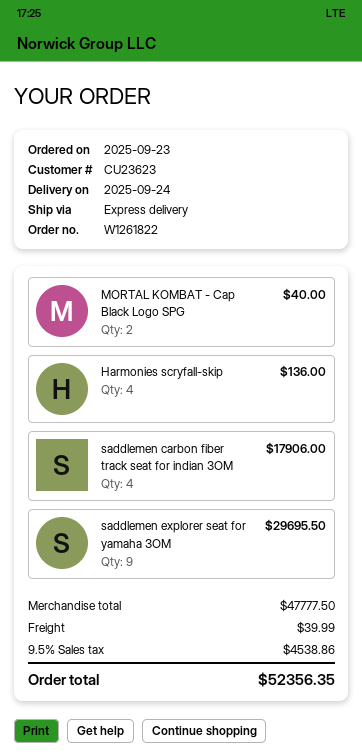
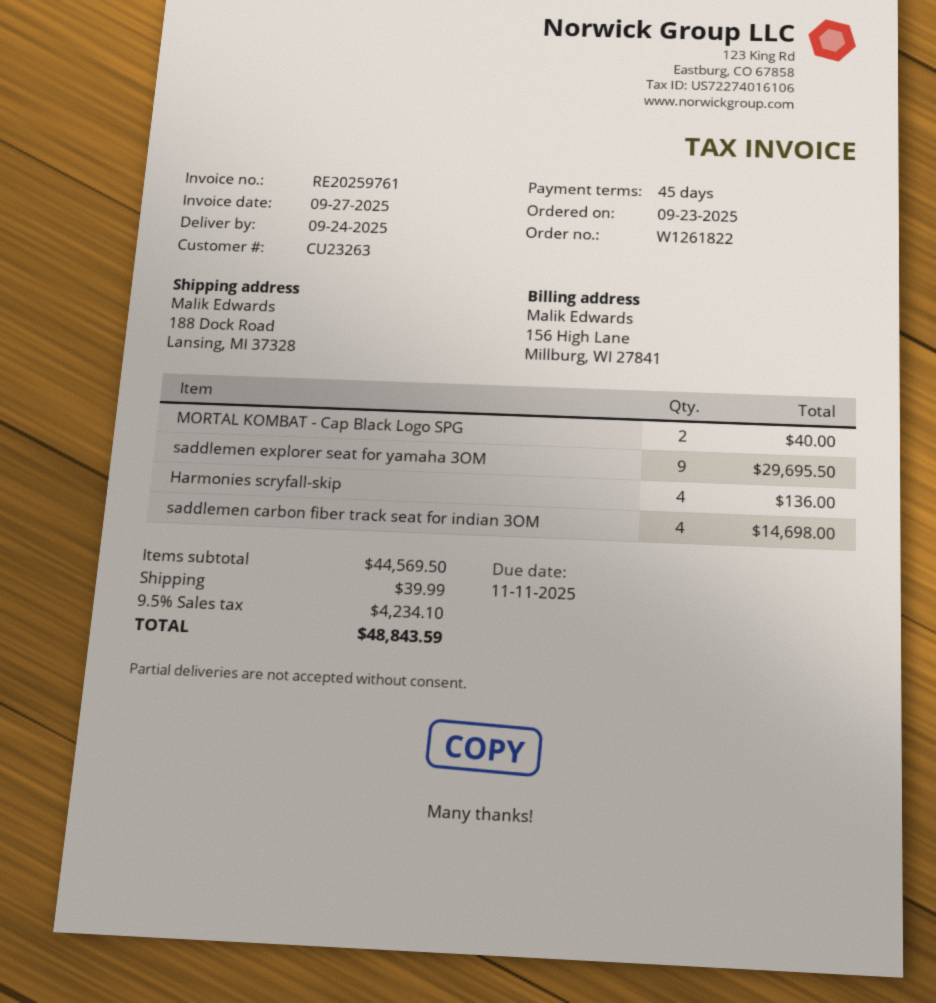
customer number: CU23623 -> CU23263
saddlemen carbon fiber track seat for indian 3OM: 4 for 17906.00 -> 4 for 14698.00
subtotal: 47777.50 -> 44569.50
tax: 9.5% = 4538.86 -> 9.5% = 4234.10
total: 52356.35 -> 48843.59

